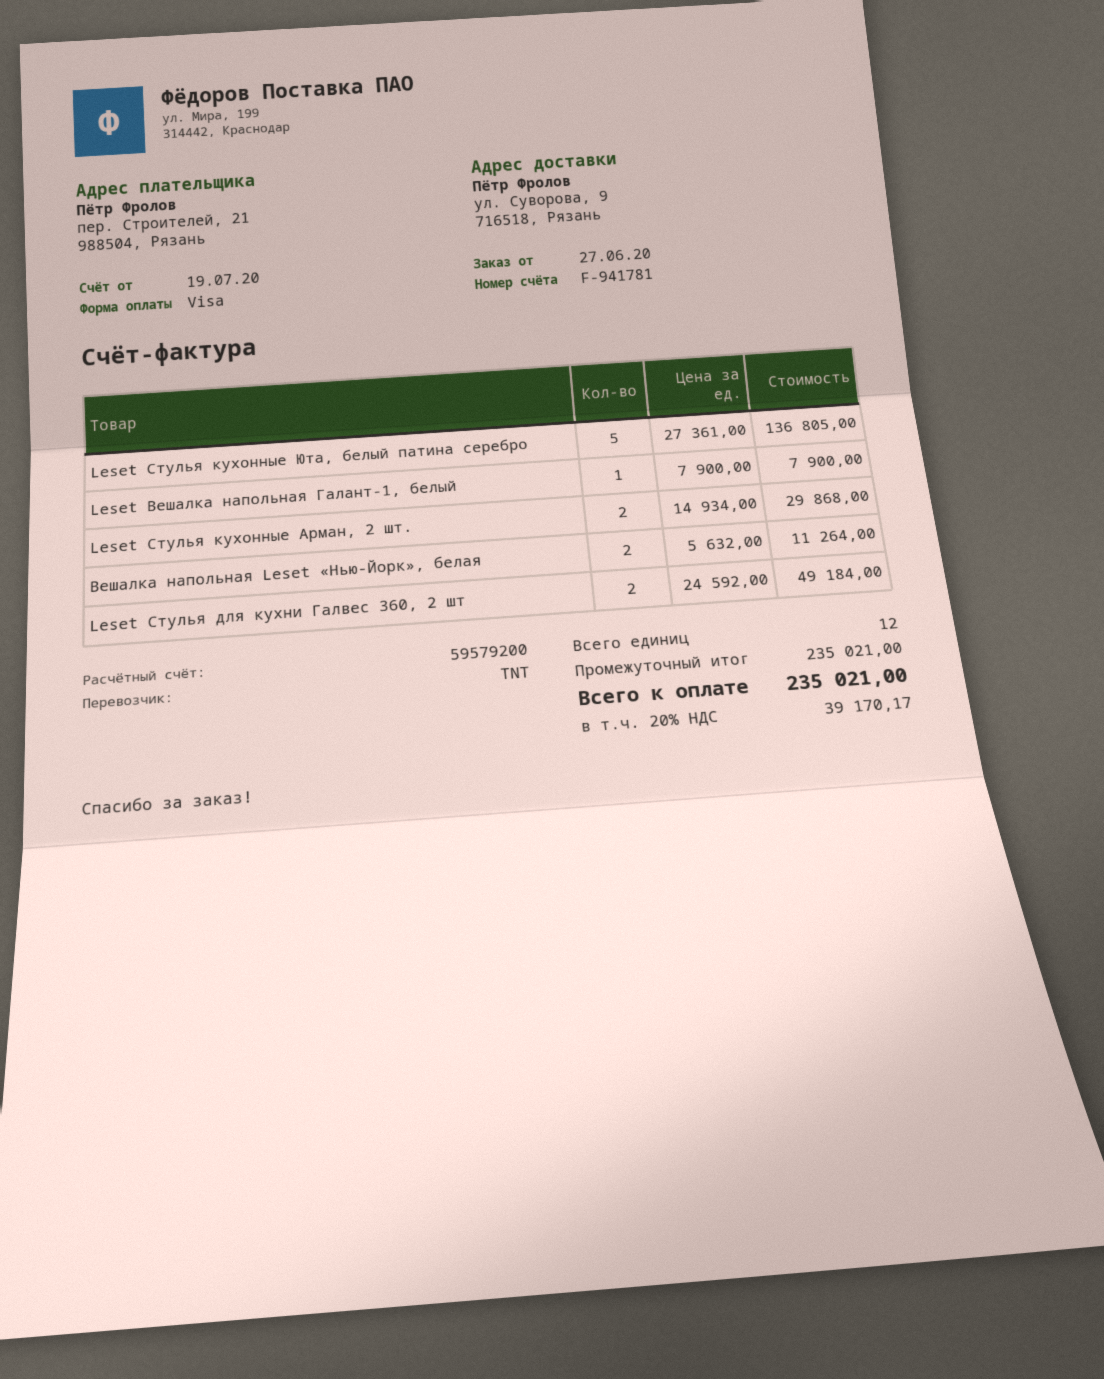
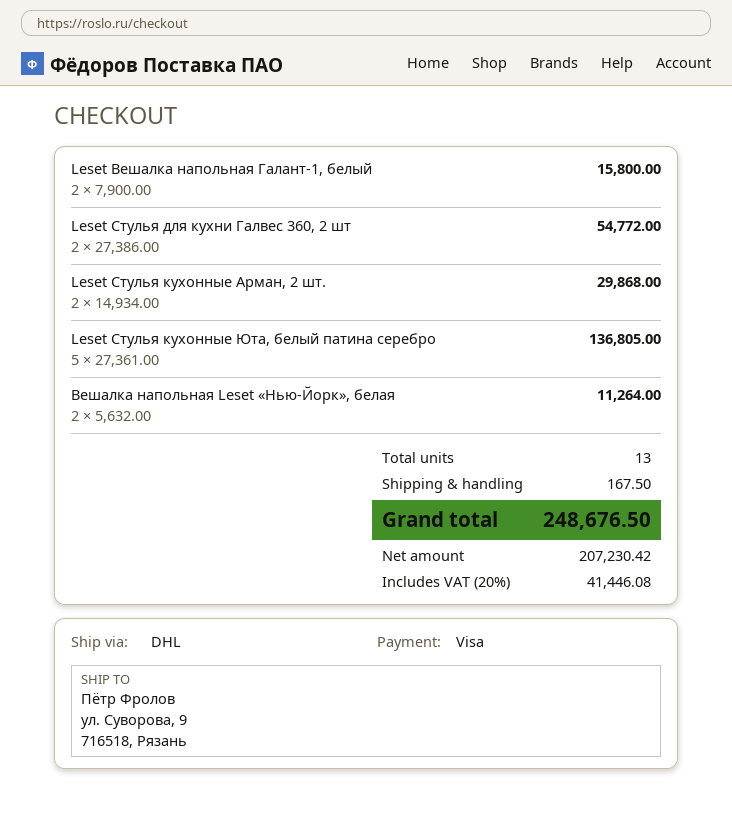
shipping method: TNT -> DHL
Leset Вешалка напольная Галант-1, белый: 1 x 7900.00 = 7900.00 -> 2 x 7900.00 = 15800.00
Leset Стулья для кухни Галвес 360, 2 шт: 2 x 24592.00 = 49184.00 -> 2 x 27386.00 = 54772.00
total quantity: 12 -> 13
shipping: none -> 167.50
tax: 20% = 39170.17 -> 20% = 41446.08
total: 235021.00 -> 248676.50

